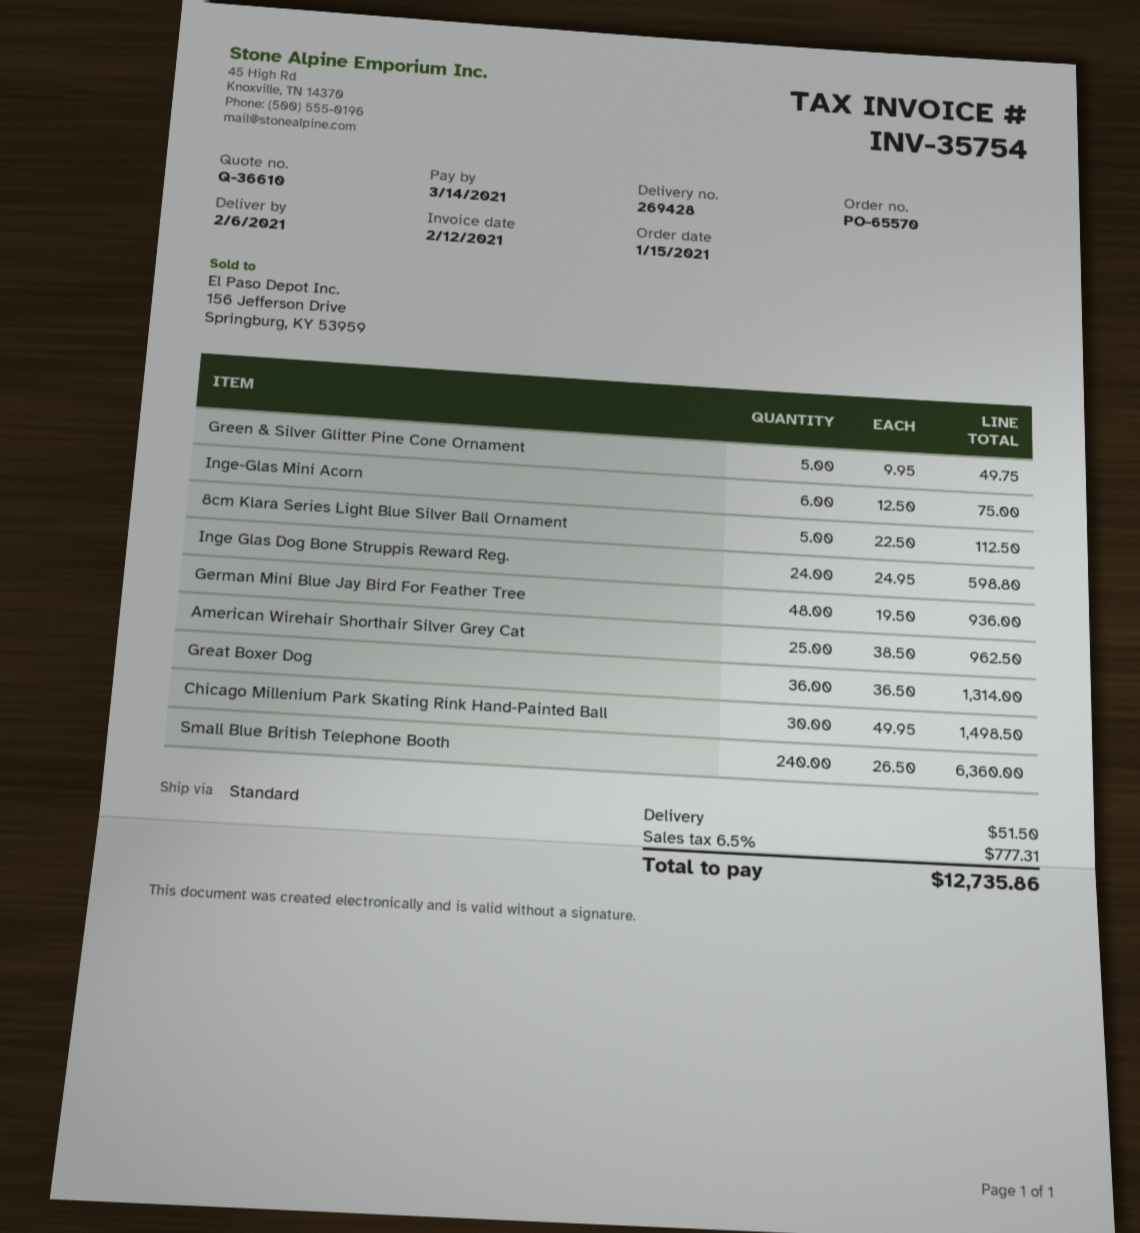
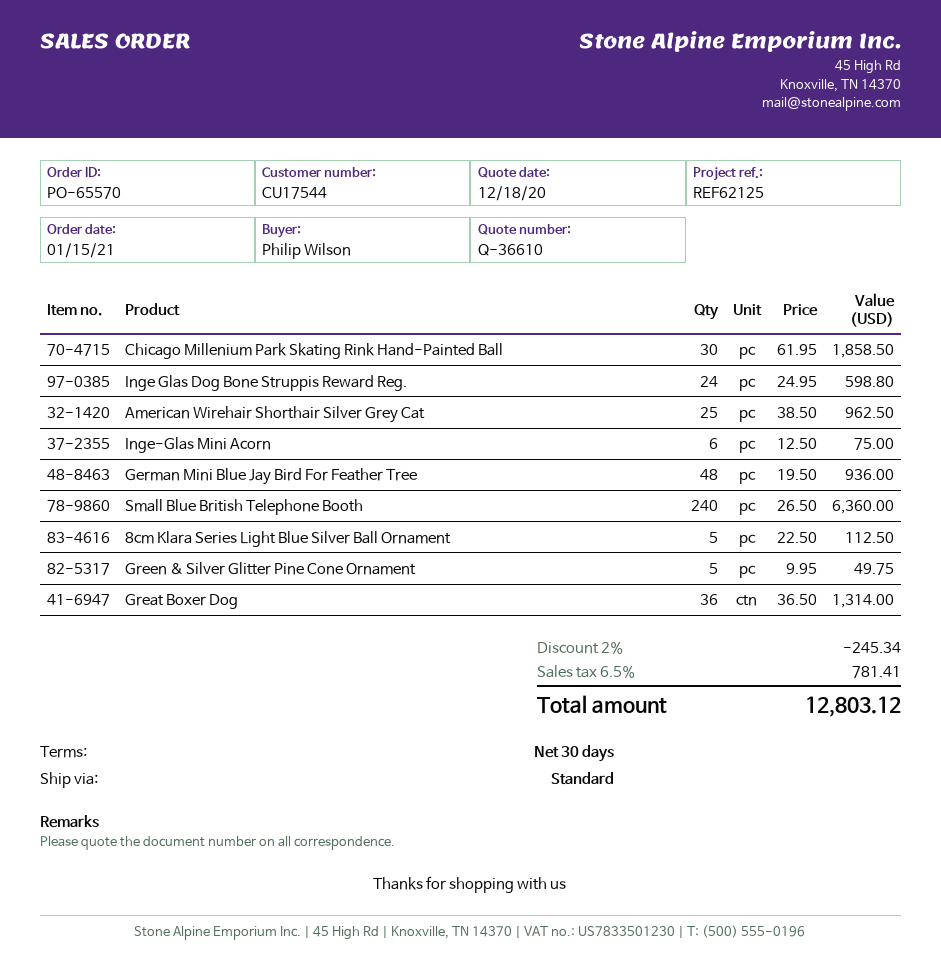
Chicago Millenium Park Skating Rink Hand-Painted Ball: 30 x 49.95 = 1498.50 -> 30 x 61.95 = 1858.50
discount: none -> 2% = 245.34
shipping: 51.50 -> none
tax: 6.5% = 777.31 -> 6.5% = 781.41
total: 12735.86 -> 12803.12

